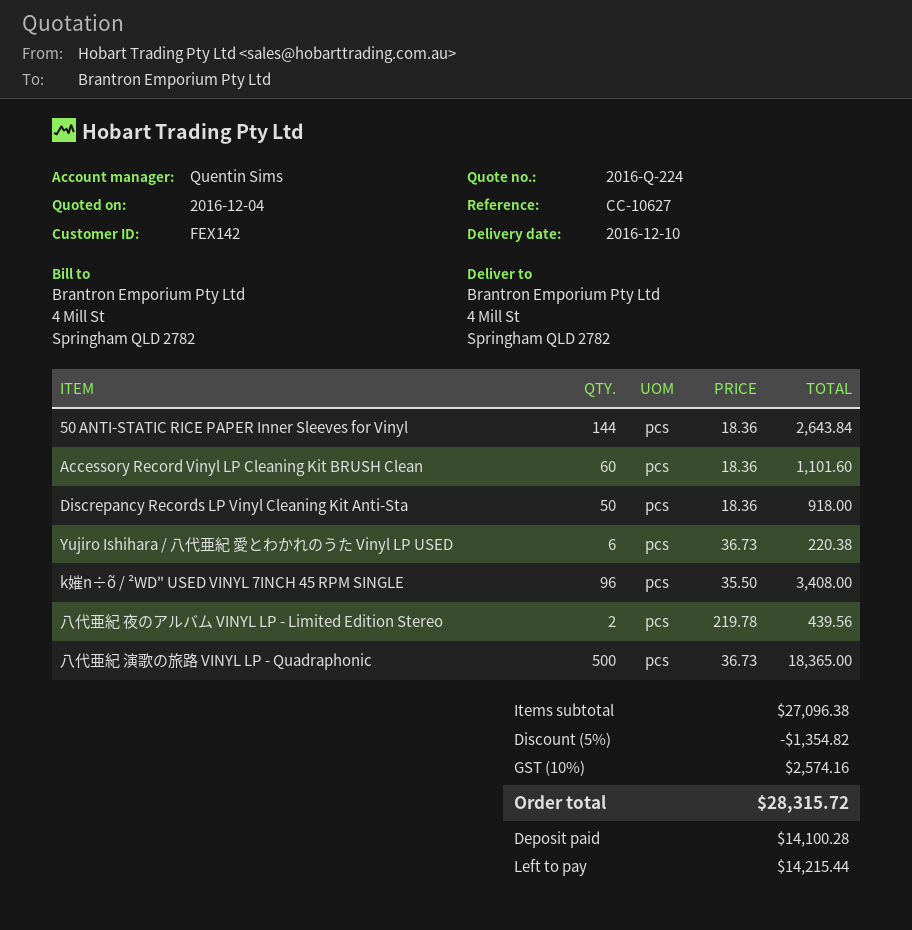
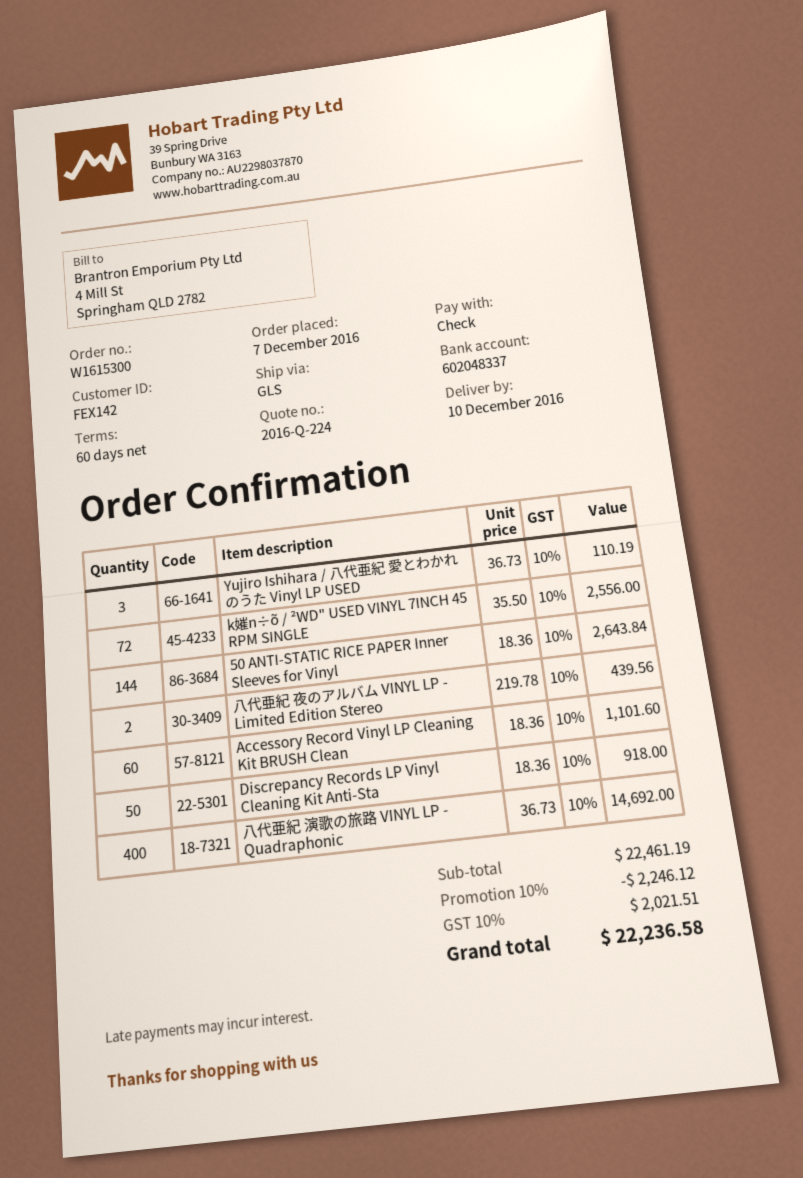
Yujiro Ishihara / 八代亜紀 愛とわかれのうた Vinyl LP USED: 6 x 36.73 = 220.38 -> 3 x 36.73 = 110.19
k㜠n÷õ / ²WD" USED VINYL 7INCH 45 RPM SINGLE: 96 x 35.50 = 3408.00 -> 72 x 35.50 = 2556.00
八代亜紀 演歌の旅路 VINYL LP - Quadraphonic: 500 x 36.73 = 18365.00 -> 400 x 36.73 = 14692.00
subtotal: 27096.38 -> 22461.19
discount: 5% = 1354.82 -> 10% = 2246.12
tax: 10% = 2574.16 -> 10% = 2021.51
total: 28315.72 -> 22236.58

